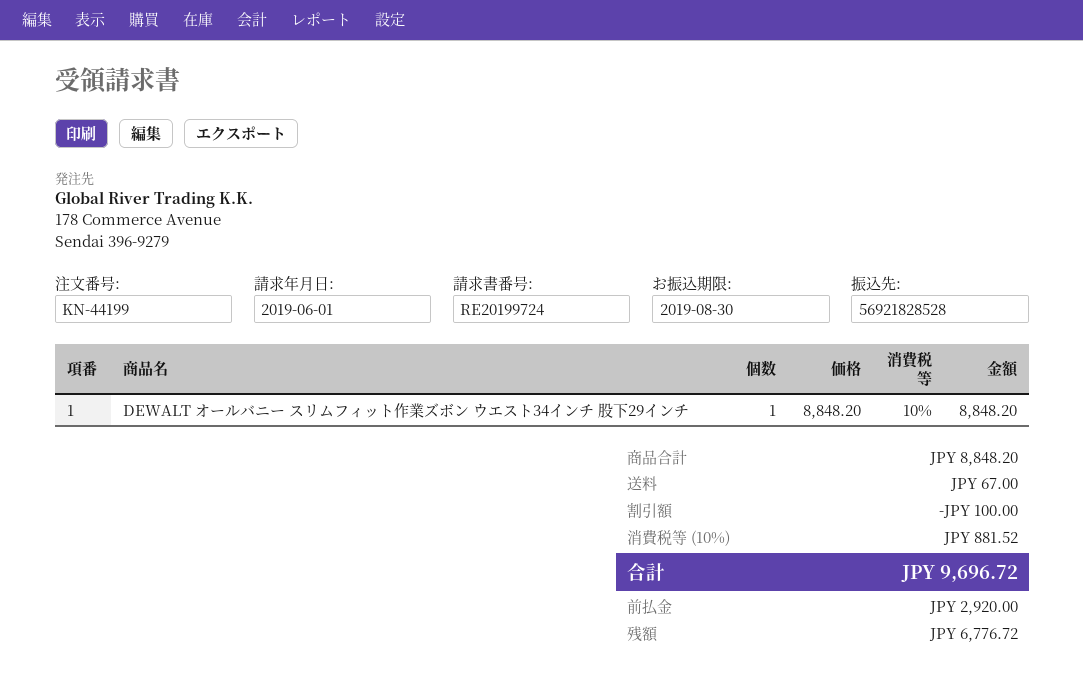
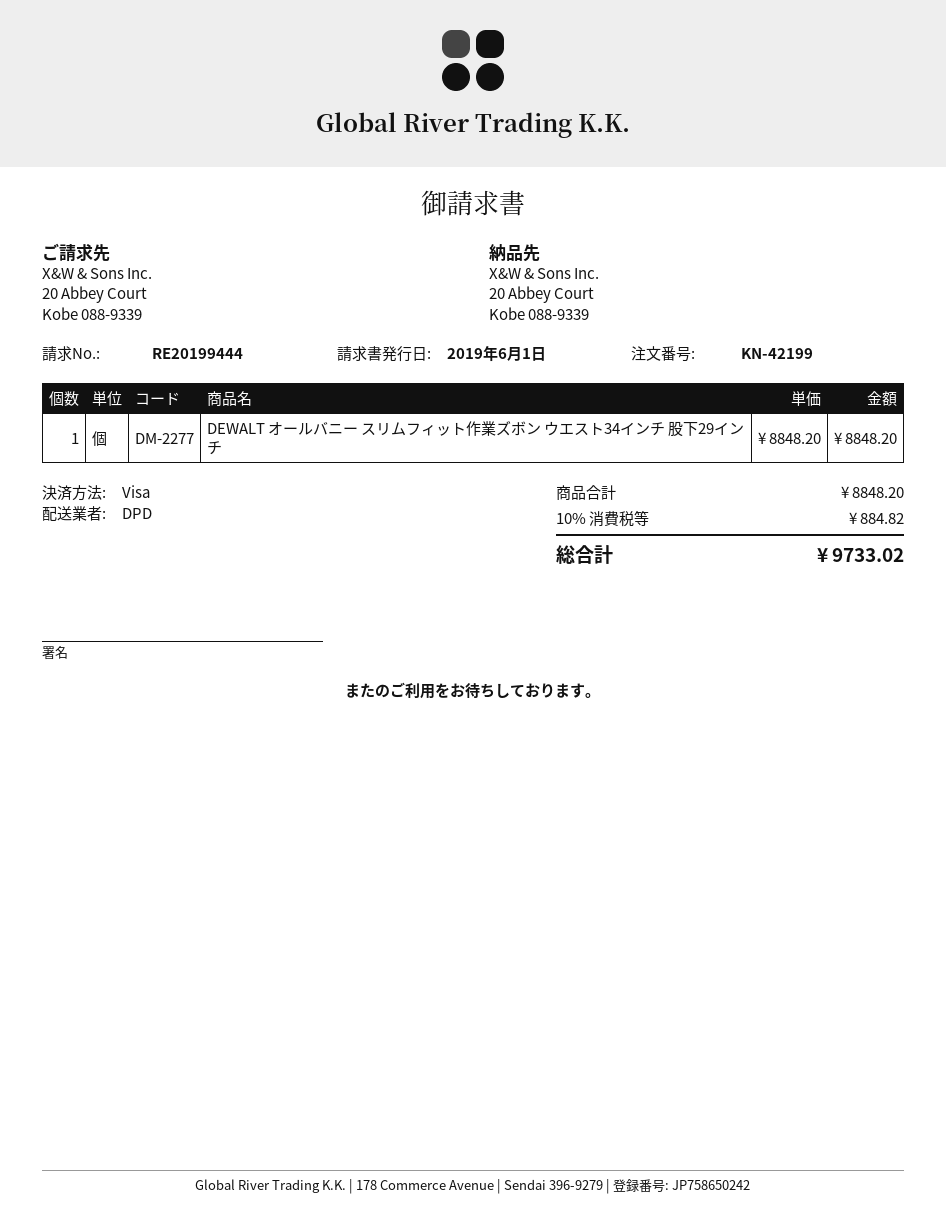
order number: KN-44199 -> KN-42199
invoice number: RE20199724 -> RE20199444
discount: 100.00 -> none
shipping: 67.00 -> none
tax: 10% = 881.52 -> 10% = 884.82
total: 9696.72 -> 9733.02

